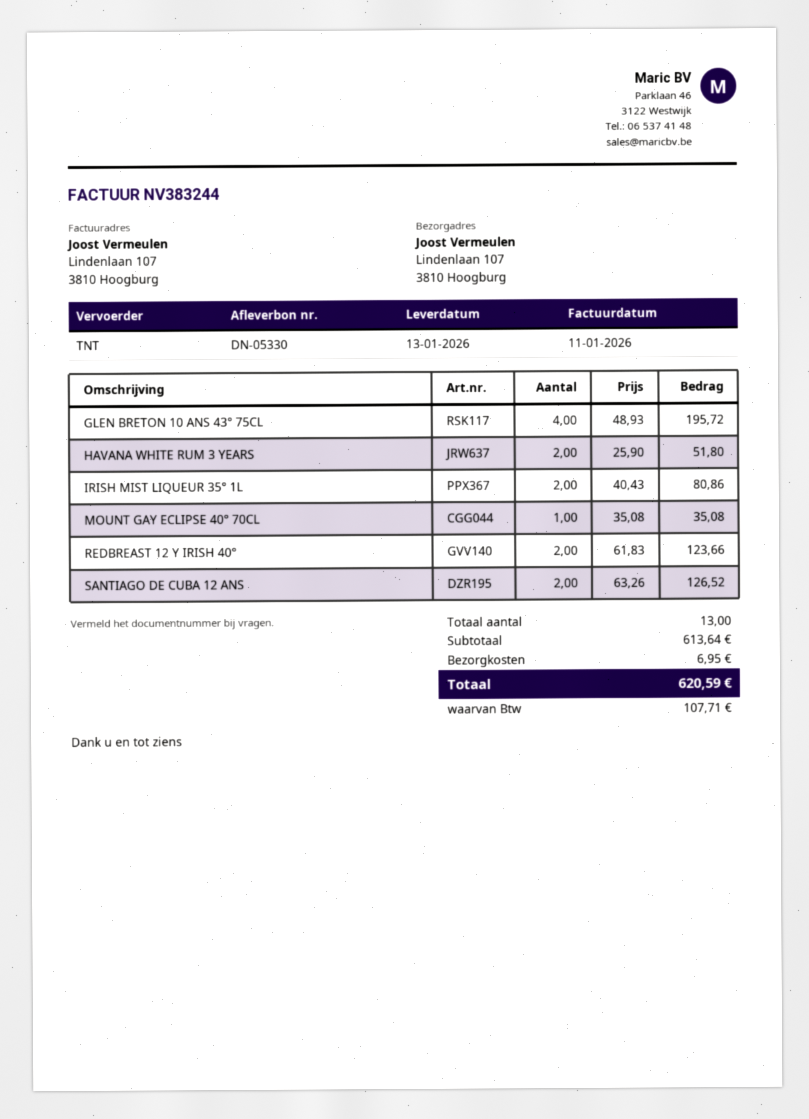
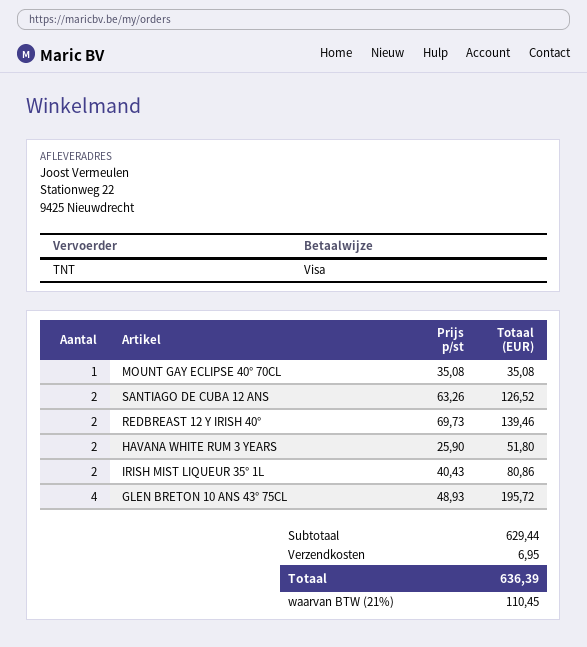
ship to: Lindenlaan 107, 3810 Hoogburg -> Stationweg 22, 9425 Nieuwdrecht
REDBREAST 12 Y IRISH 40°: 2 x 61.83 = 123.66 -> 2 x 69.73 = 139.46
subtotal: 613.64 -> 629.44
tax: 107.71 -> 110.45
total: 620.59 -> 636.39

